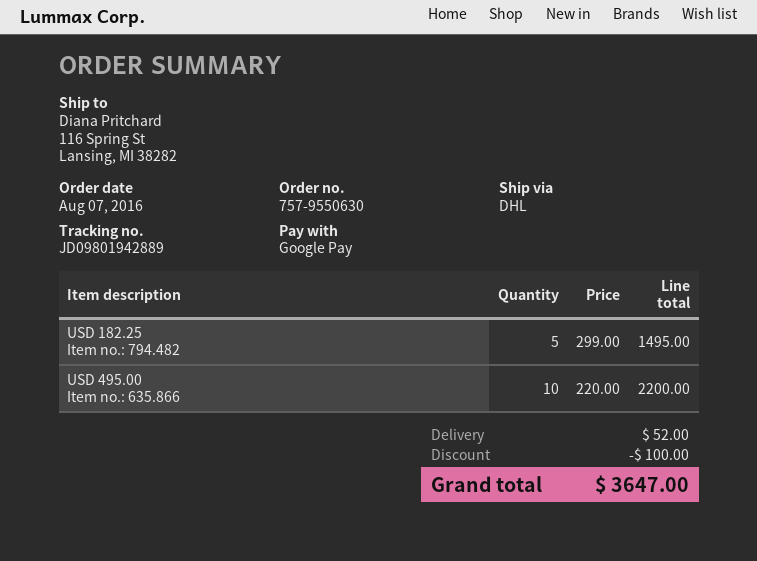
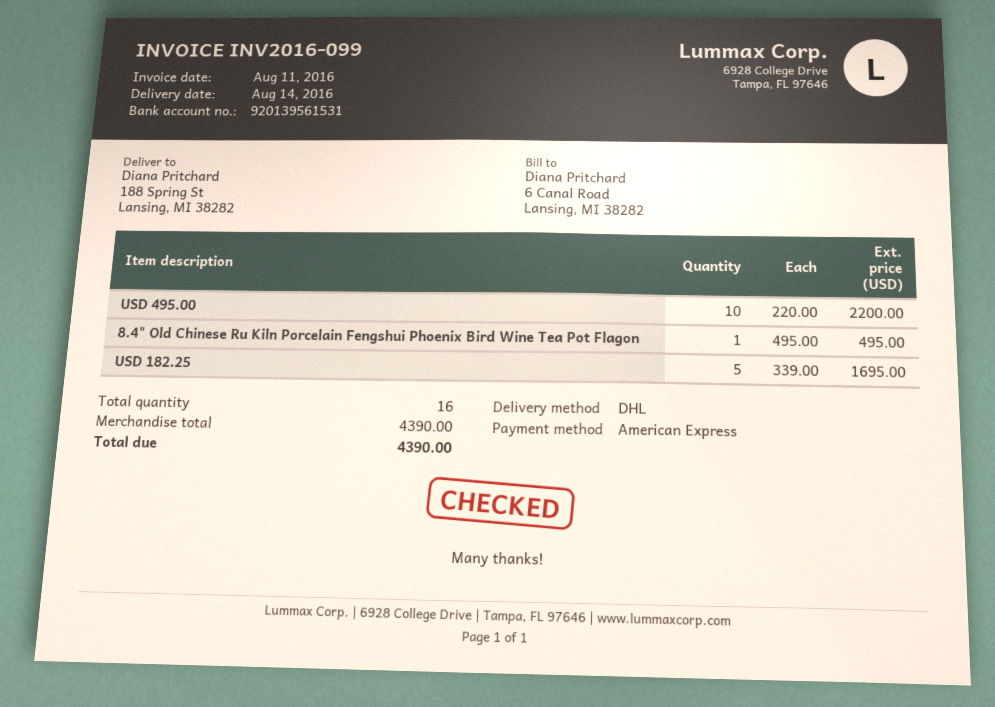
payment method: Google Pay -> American Express
ship to: 116 Spring St, Lansing, MI 38282 -> 188 Spring St, Lansing, MI 38282
USD 182.25: 5 x 299.00 = 1495.00 -> 5 x 339.00 = 1695.00
8.4" Old Chinese Ru Kiln Porcelain Fengshui Phoenix Bird Wine Tea Pot Flagon: none -> 1 x 495.00 = 495.00
discount: 100.00 -> none
shipping: 52.00 -> none
total: 3647.00 -> 4390.00

